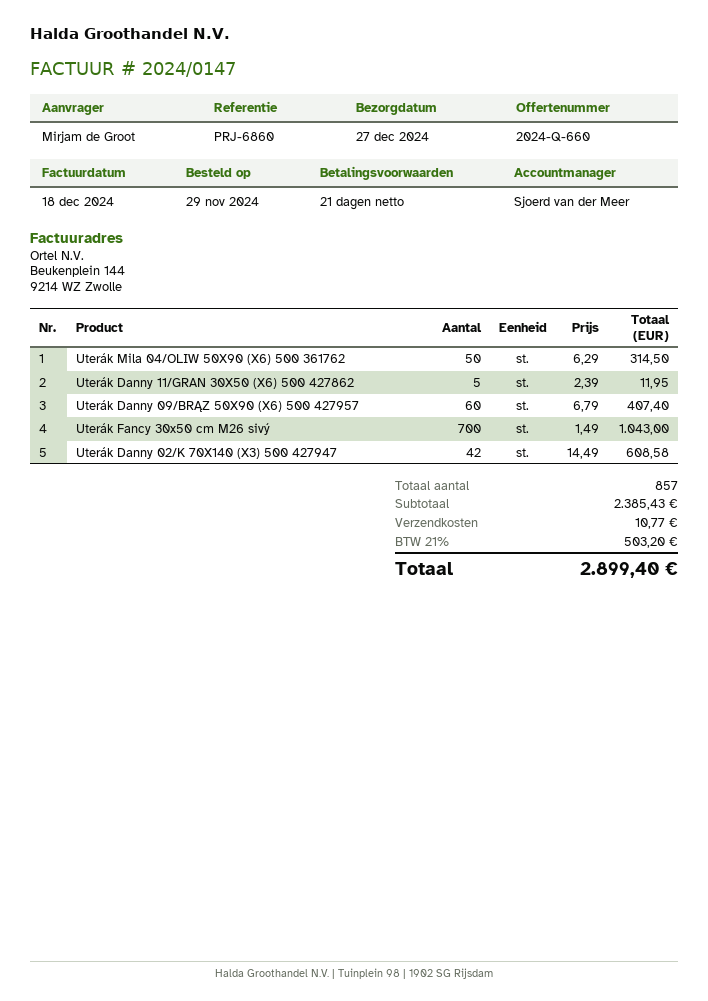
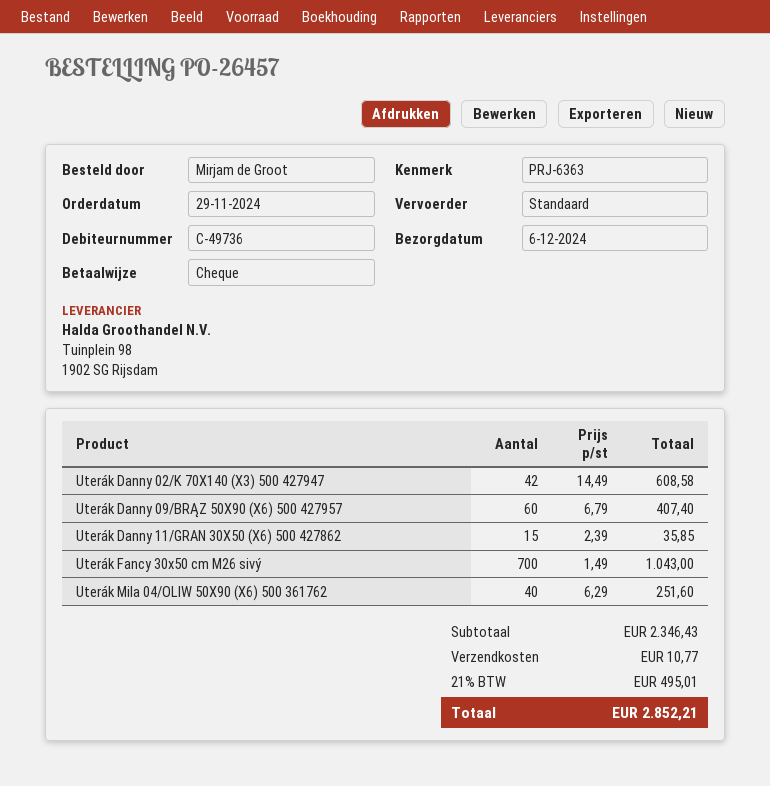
delivery date: 2024-12-27 -> 2024-12-06
reference: PRJ-6860 -> PRJ-6363
Uterák Mila 04/OLIW 50X90 (X6) 500 361762: 50 x 6.29 = 314.50 -> 40 x 6.29 = 251.60
Uterák Danny 11/GRAN 30X50 (X6) 500 427862: 5 x 2.39 = 11.95 -> 15 x 2.39 = 35.85
subtotal: 2385.43 -> 2346.43
tax: 21% = 503.20 -> 21% = 495.01
total: 2899.40 -> 2852.21

